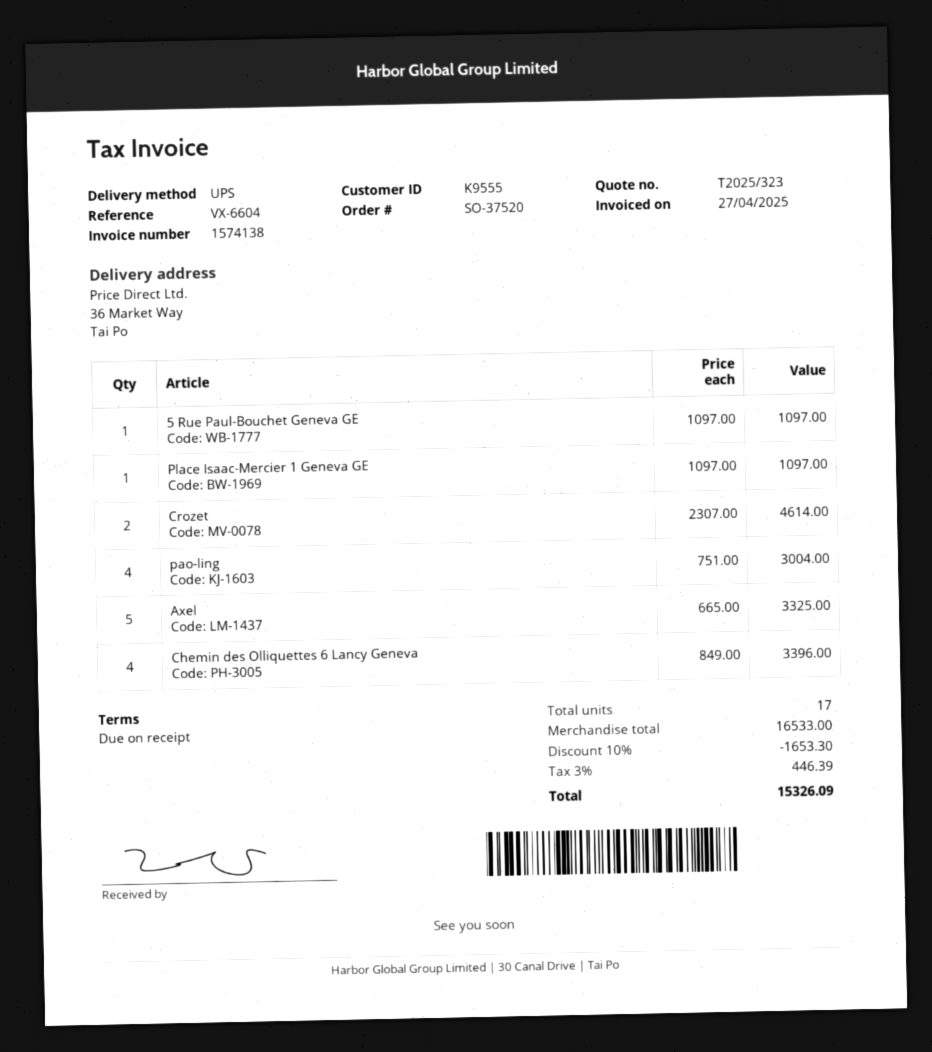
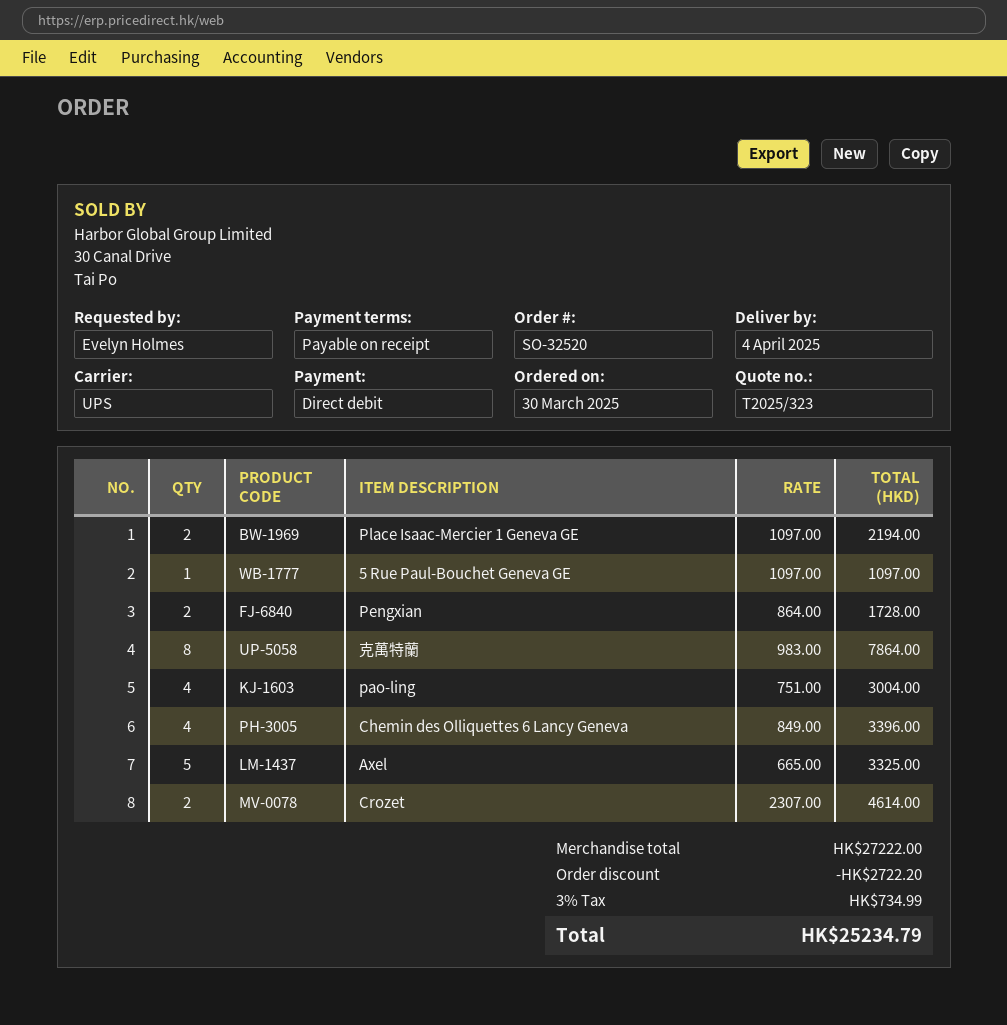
order number: SO-37520 -> SO-32520
Place Isaac-Mercier 1 Geneva GE: 1 x 1097.00 = 1097.00 -> 2 x 1097.00 = 2194.00
Pengxian: none -> 2 x 864.00 = 1728.00
克萬特蘭: none -> 8 x 983.00 = 7864.00
subtotal: 16533.00 -> 27222.00
discount: 1653.30 -> 2722.20
tax: 3% = 446.39 -> 3% = 734.99
total: 15326.09 -> 25234.79

